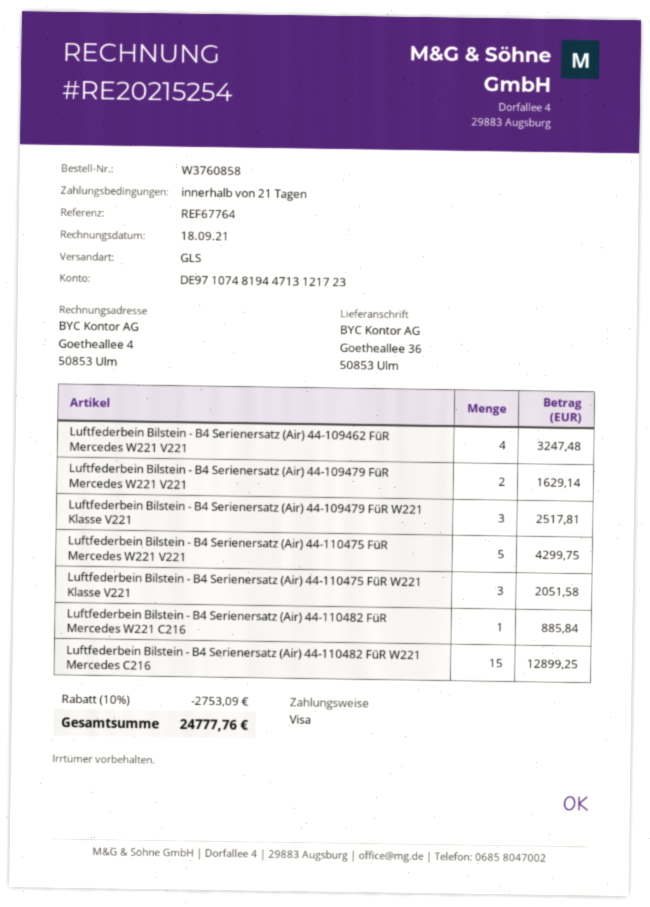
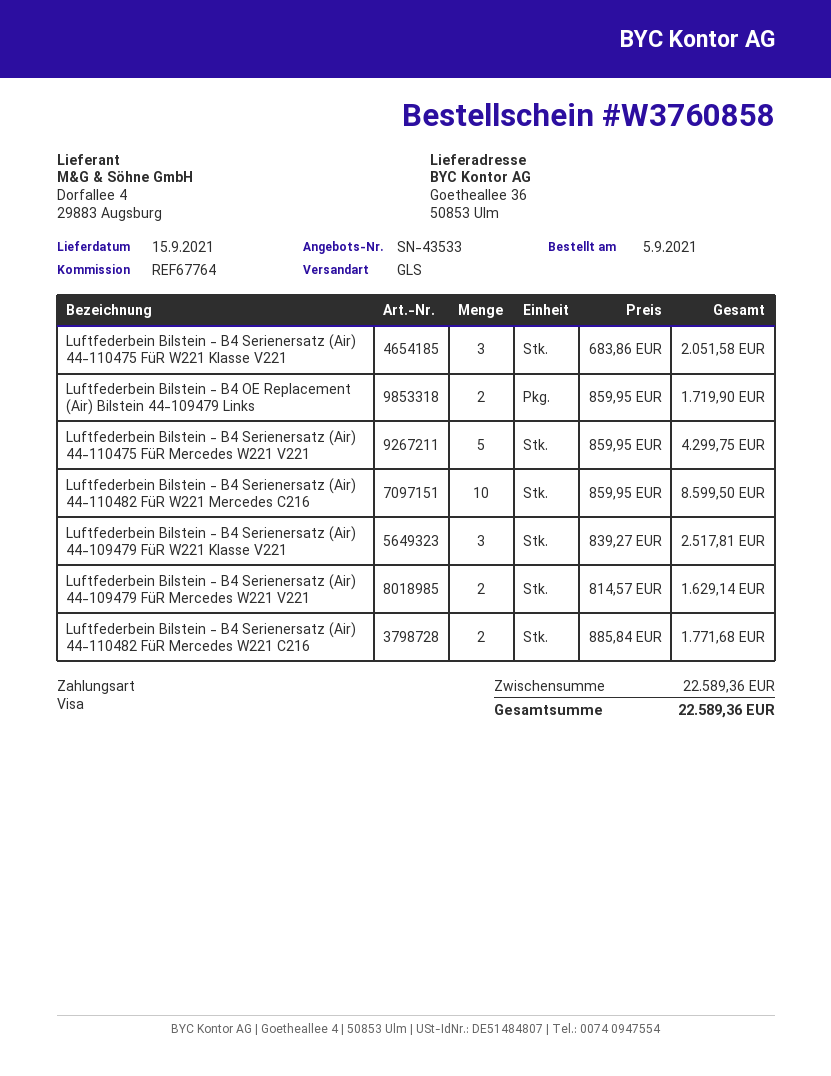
Luftfederbein Bilstein - B4 Serienersatz (Air) 44-109462 FüR Mercedes W221 V221: 4 for 3247.48 -> none
Luftfederbein Bilstein - B4 Serienersatz (Air) 44-110482 FüR Mercedes W221 C216: 1 for 885.84 -> 2 for 1771.68
Luftfederbein Bilstein - B4 Serienersatz (Air) 44-110482 FüR W221 Mercedes C216: 15 for 12899.25 -> 10 for 8599.50
Luftfederbein Bilstein - B4 OE Replacement (Air) Bilstein 44-109479 Links: none -> 2 for 1719.90
discount: 10% = 2753.09 -> none
total: 24777.76 -> 22589.36

